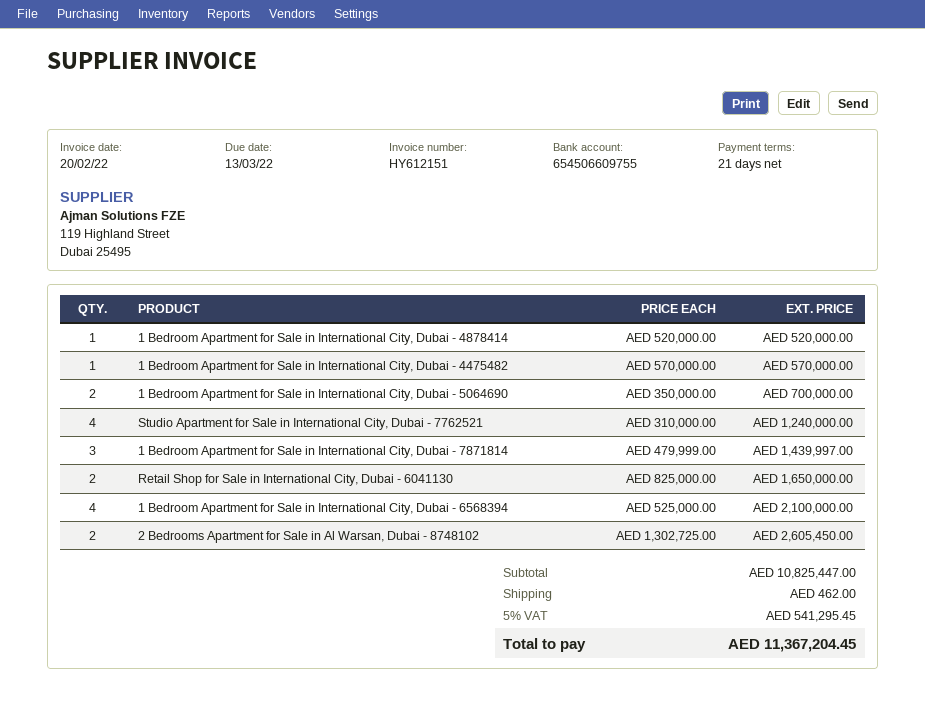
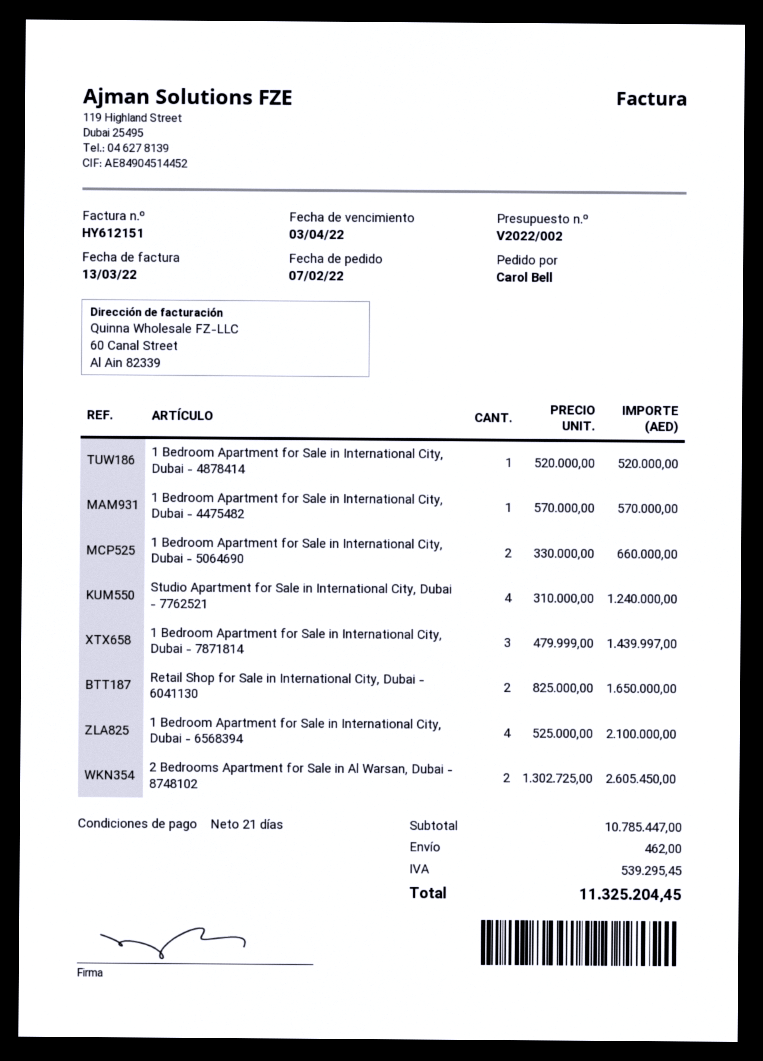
invoice date: 2022-02-20 -> 2022-03-13
due date: 2022-03-13 -> 2022-04-03
1 Bedroom Apartment for Sale in International City, Dubai - 5064690: 2 x 350000.00 = 700000.00 -> 2 x 330000.00 = 660000.00
subtotal: 10825447.00 -> 10785447.00
tax: 541295.45 -> 539295.45
total: 11367204.45 -> 11325204.45

